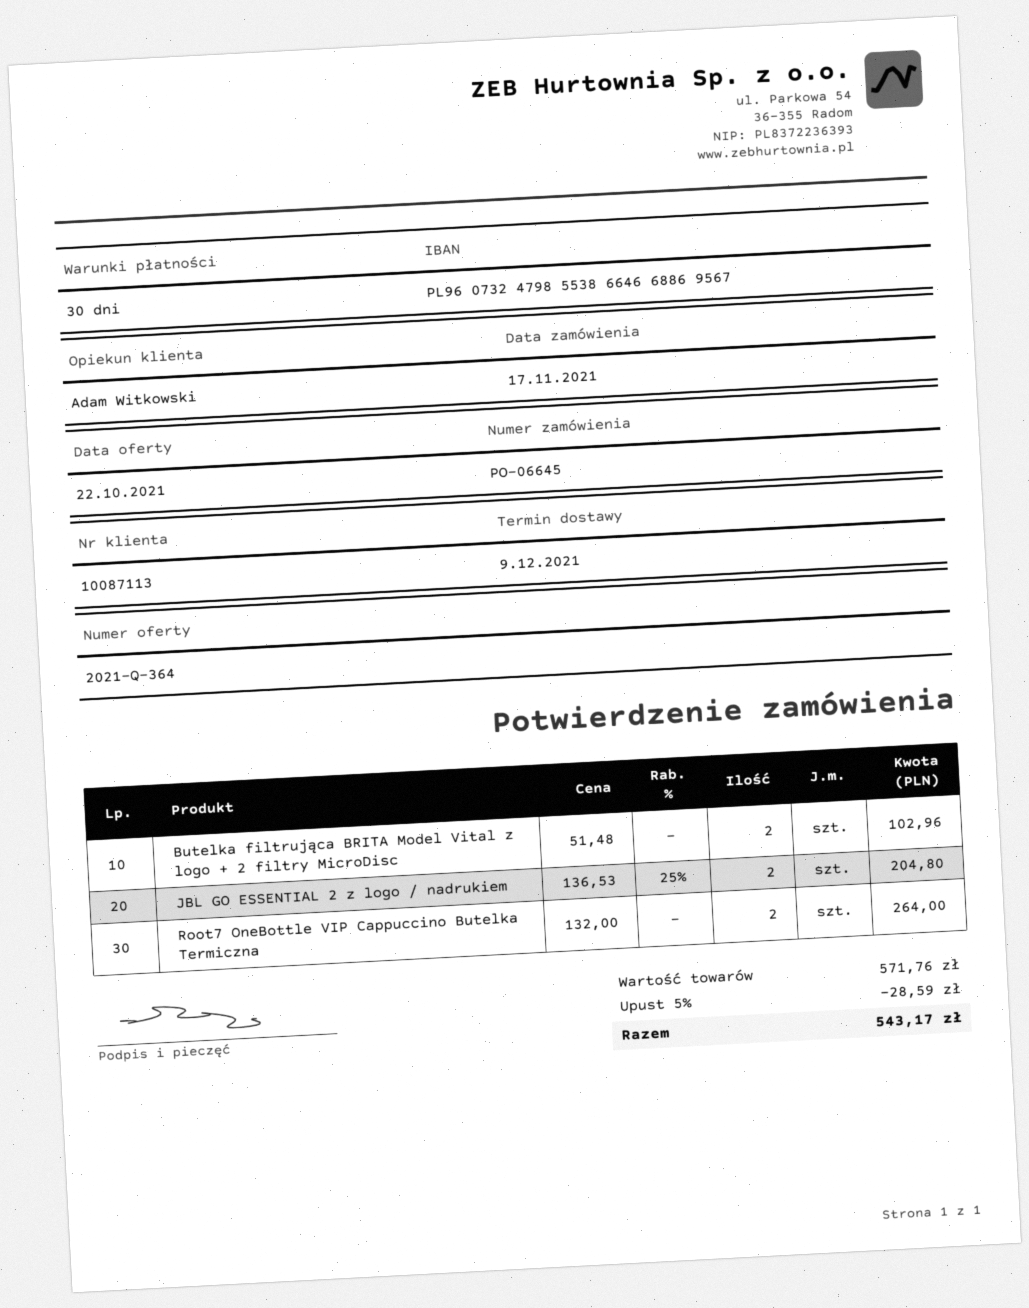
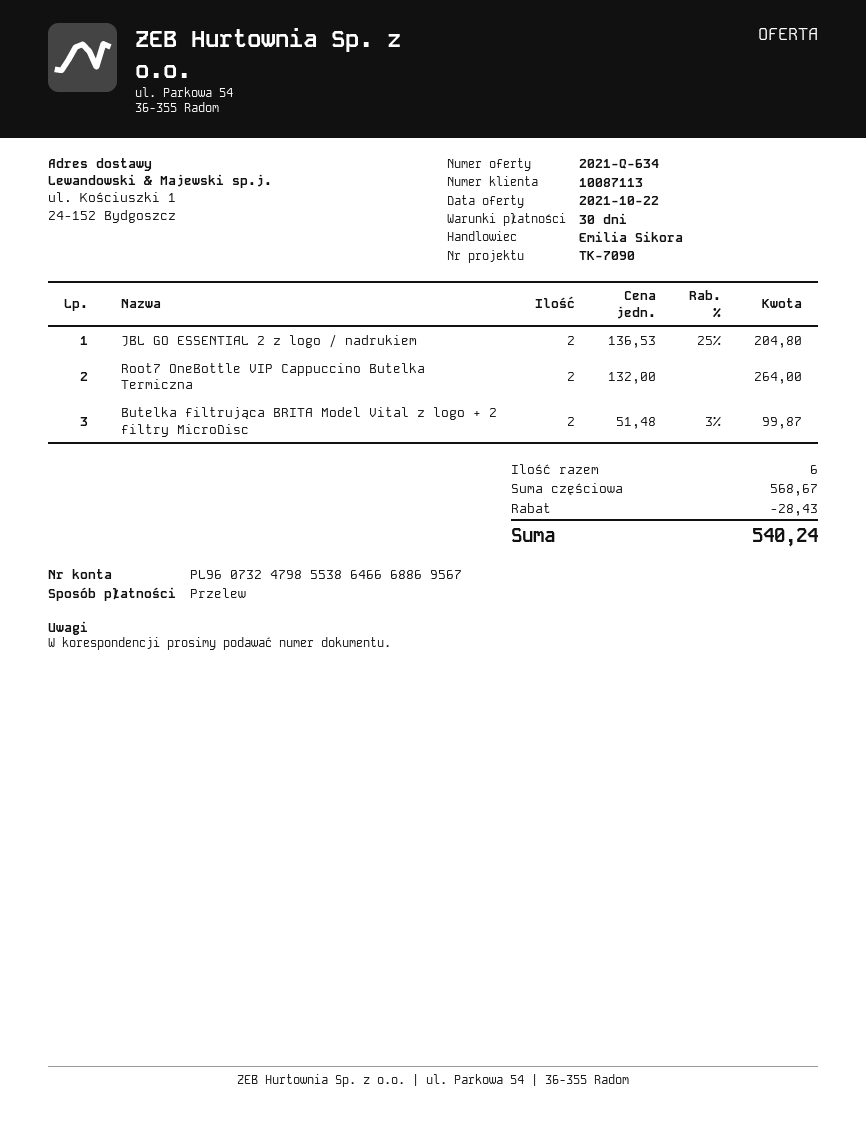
quote number: 2021-Q-364 -> 2021-Q-634
sales rep: Adam Witkowski -> Emilia Sikora
bank account: PL96073247985538664668869567 -> PL96073247985538646668869567
Butelka filtrująca BRITA Model Vital z logo + 2 filtry MicroDisc: 2 x 51.48 = 102.96 -> 2 x 51.48 - 3% = 99.87
subtotal: 571.76 -> 568.67
discount: 28.59 -> 28.43
total: 543.17 -> 540.24

